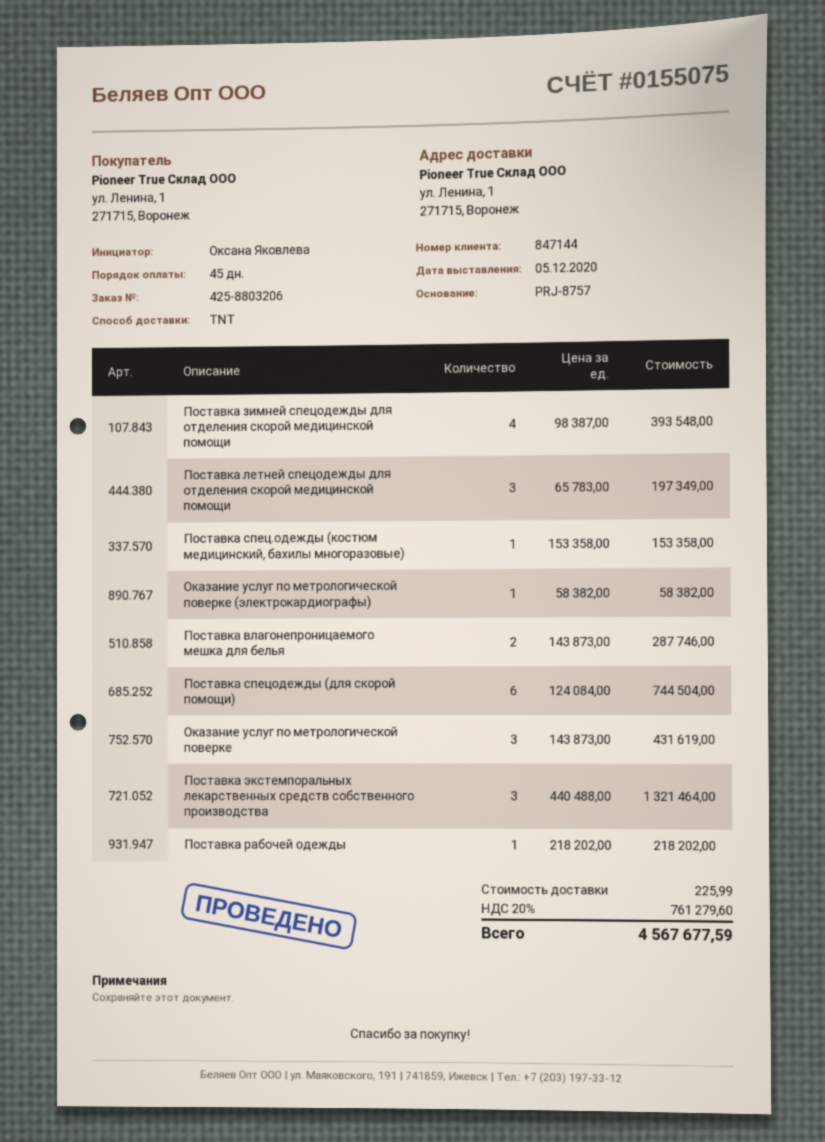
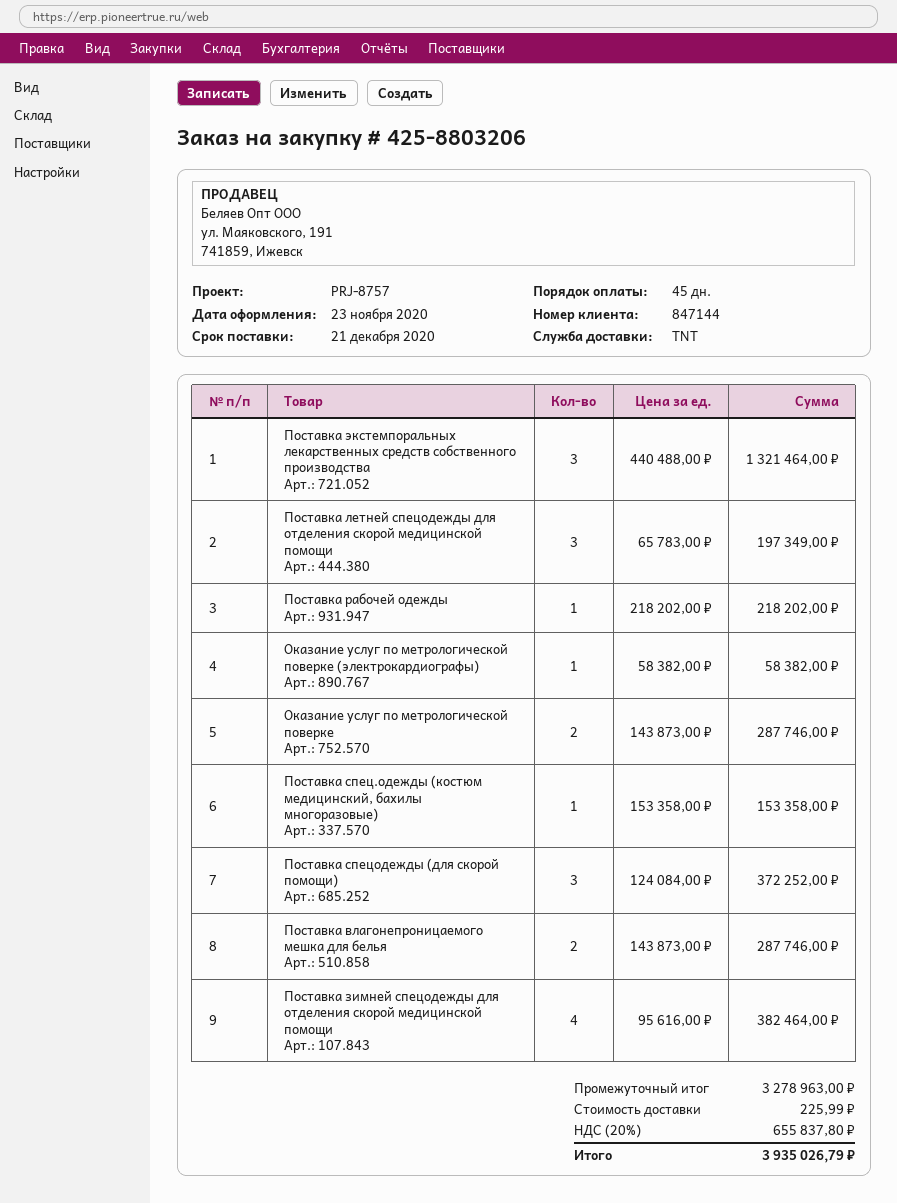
Поставка зимней спецодежды для отделения скорой медицинской помощи: 4 x 98387.00 = 393548.00 -> 4 x 95616.00 = 382464.00
Поставка спецодежды (для скорой помощи): 6 x 124084.00 = 744504.00 -> 3 x 124084.00 = 372252.00
Оказание услуг по метрологической поверке: 3 x 143873.00 = 431619.00 -> 2 x 143873.00 = 287746.00
tax: 20% = 761279.60 -> 20% = 655837.80
total: 4567677.59 -> 3935026.79

